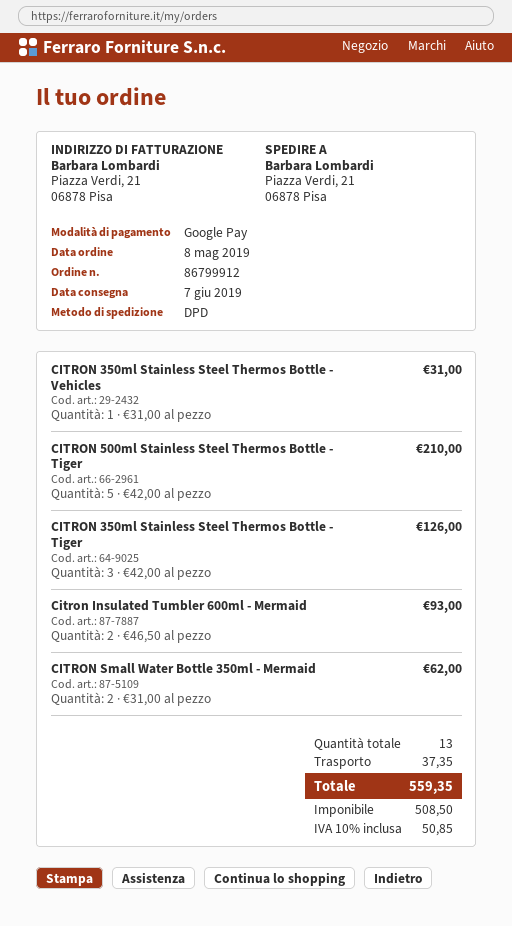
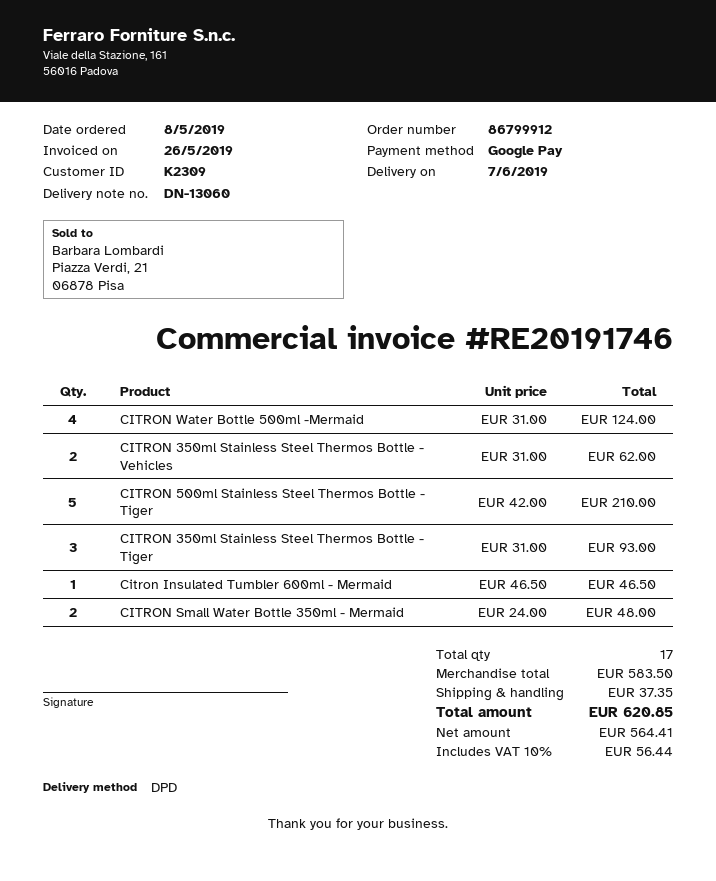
CITRON 350ml Stainless Steel Thermos Bottle - Vehicles: 1 x 31.00 = 31.00 -> 2 x 31.00 = 62.00
CITRON 350ml Stainless Steel Thermos Bottle - Tiger: 3 x 42.00 = 126.00 -> 3 x 31.00 = 93.00
Citron Insulated Tumbler 600ml - Mermaid: 2 x 46.50 = 93.00 -> 1 x 46.50 = 46.50
CITRON Small Water Bottle 350ml - Mermaid: 2 x 31.00 = 62.00 -> 2 x 24.00 = 48.00
CITRON Water Bottle 500ml -Mermaid: none -> 4 x 31.00 = 124.00
total quantity: 13 -> 17
net: 508.50 -> 564.41
tax: 10% = 50.85 -> 10% = 56.44
total: 559.35 -> 620.85

